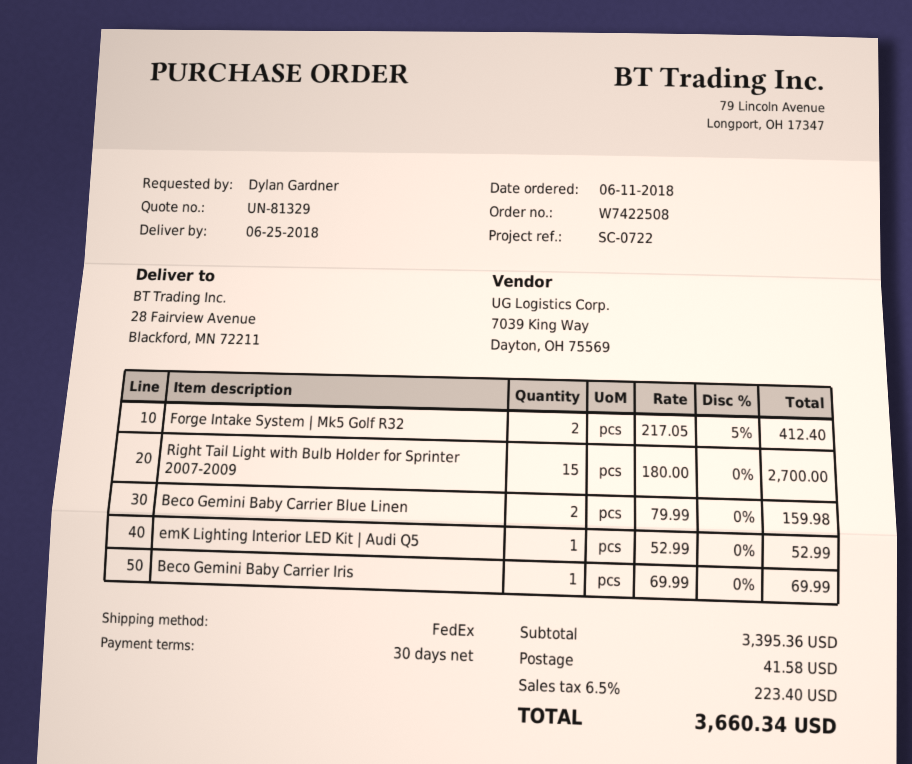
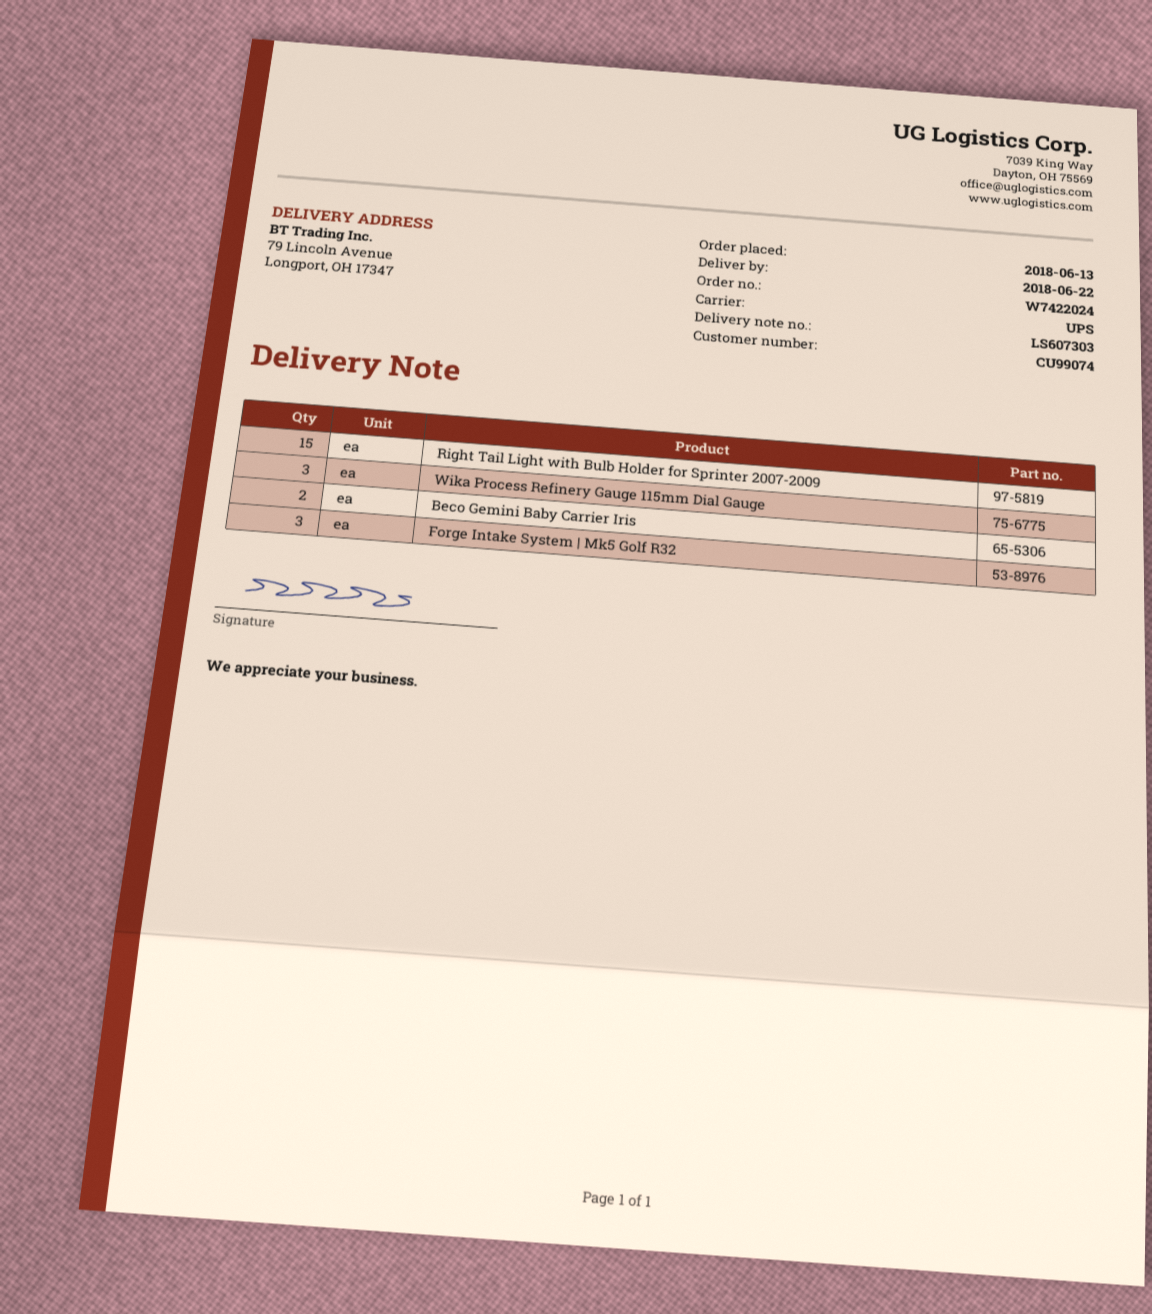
order number: W7422508 -> W7422024
order date: 2018-06-11 -> 2018-06-13
delivery date: 2018-06-25 -> 2018-06-22
shipping method: FedEx -> UPS
ship to: 28 Fairview Avenue, Blackford, MN 72211 -> 79 Lincoln Avenue, Longport, OH 17347
Forge Intake System | Mk5 Golf R32: 2 -> 3
Beco Gemini Baby Carrier Blue Linen: 2 -> none
emK Lighting Interior LED Kit | Audi Q5: 1 -> none
Beco Gemini Baby Carrier Iris: 1 -> 2
Wika Process Refinery Gauge 115mm Dial Gauge: none -> 3

